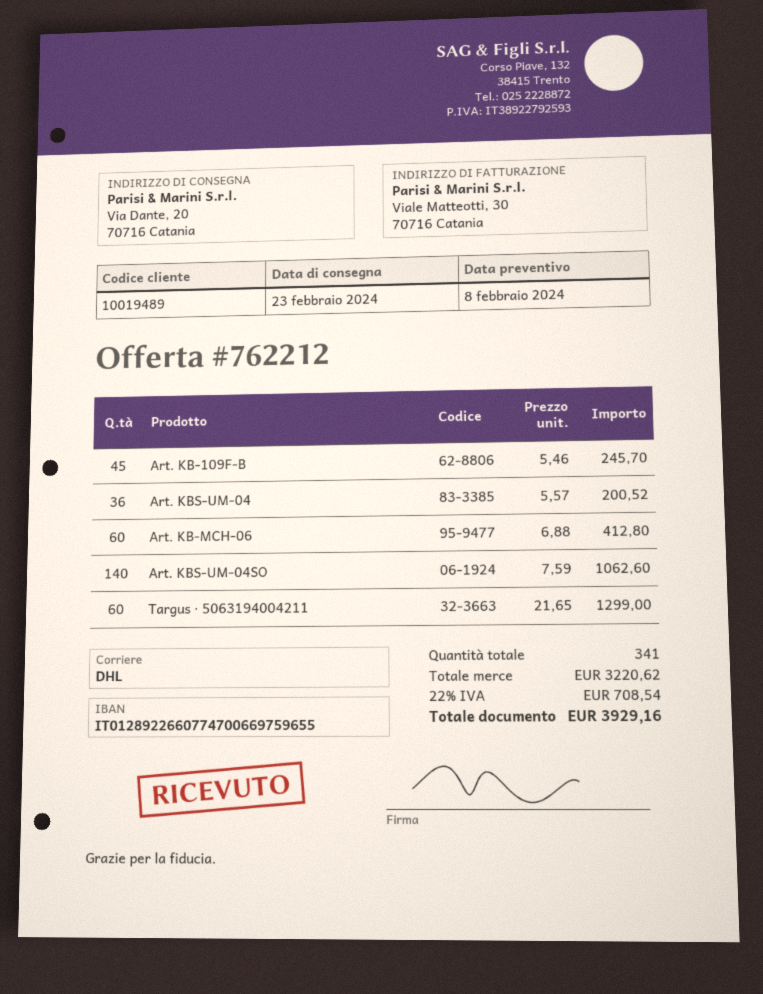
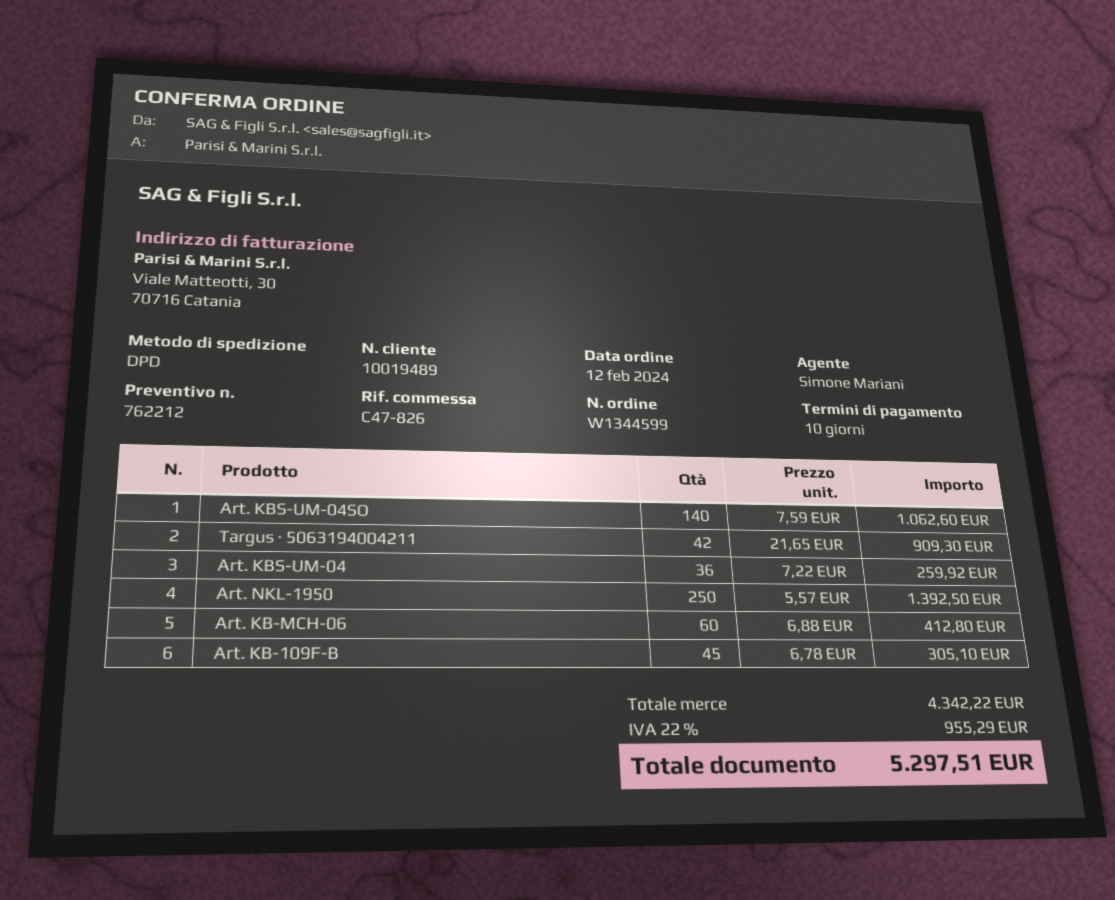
shipping method: DHL -> DPD
Art. KB-109F-B: 45 x 5.46 = 245.70 -> 45 x 6.78 = 305.10
Art. KBS-UM-04: 36 x 5.57 = 200.52 -> 36 x 7.22 = 259.92
Targus · 5063194004211: 60 x 21.65 = 1299.00 -> 42 x 21.65 = 909.30
Art. NKL-1950: none -> 250 x 5.57 = 1392.50
subtotal: 3220.62 -> 4342.22
tax: 22% = 708.54 -> 22% = 955.29
total: 3929.16 -> 5297.51

